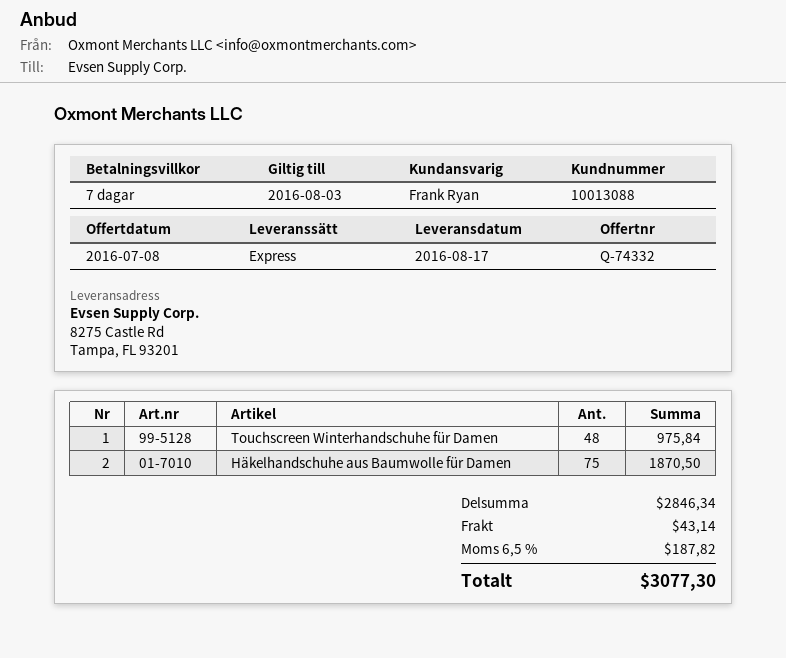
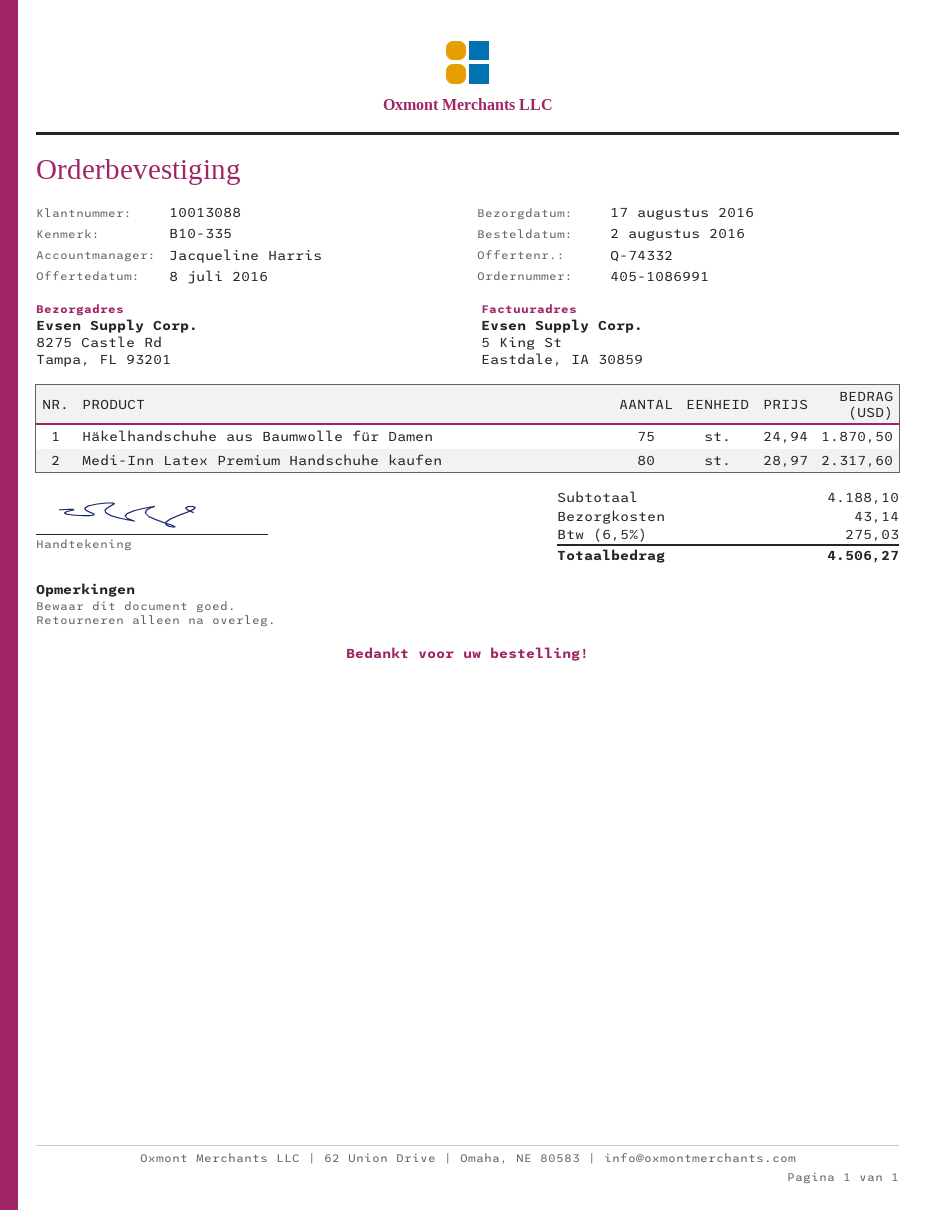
sales rep: Frank Ryan -> Jacqueline Harris
Touchscreen Winterhandschuhe für Damen: 48 for 975.84 -> none
Medi-Inn Latex Premium Handschuhe kaufen: none -> 80 for 2317.60
subtotal: 2846.34 -> 4188.10
tax: 6.5% = 187.82 -> 6.5% = 275.03
total: 3077.30 -> 4506.27

